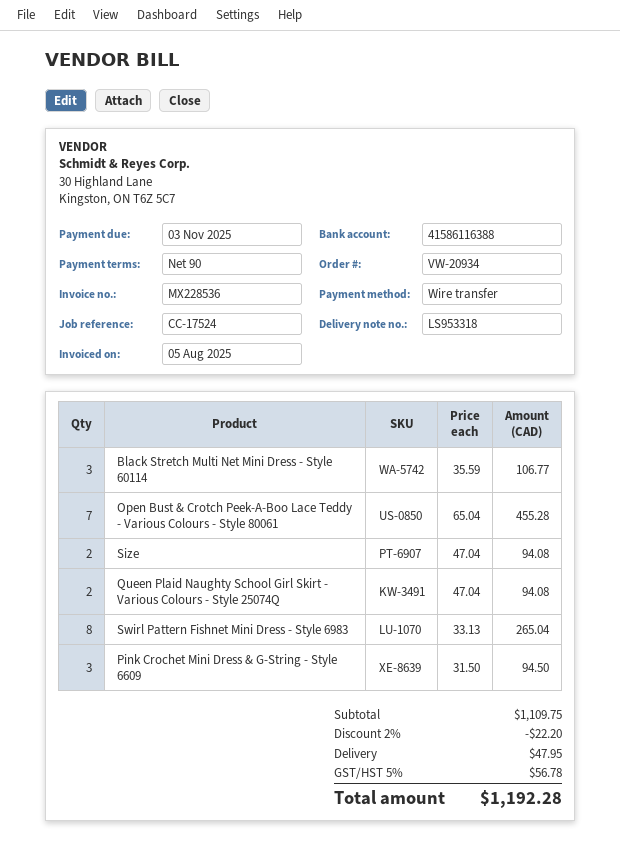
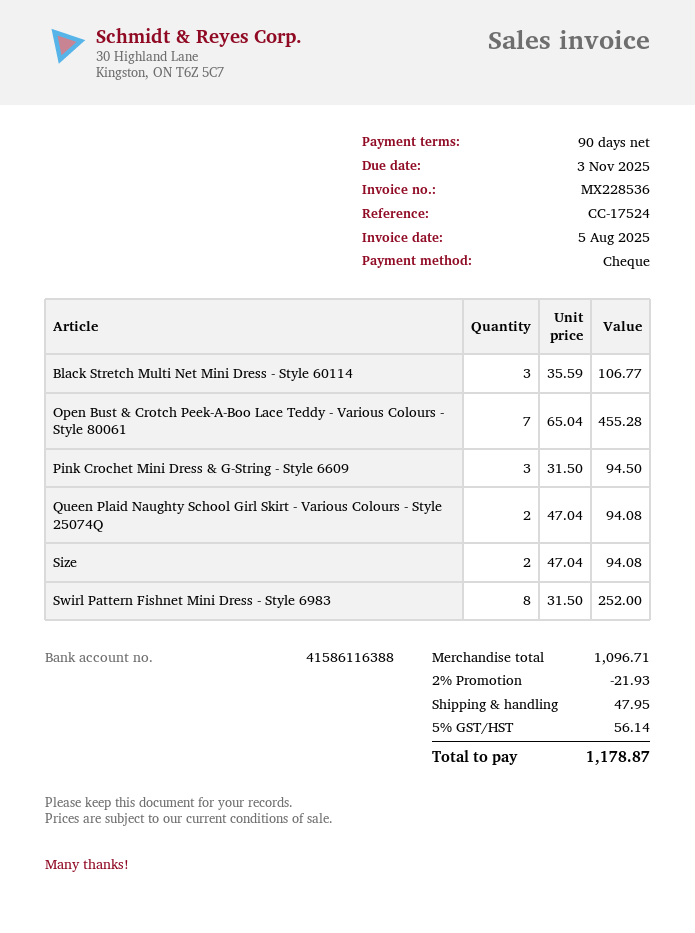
payment method: bank transfer -> cheque
Swirl Pattern Fishnet Mini Dress - Style 6983: 8 x 33.13 = 265.04 -> 8 x 31.50 = 252.00
subtotal: 1109.75 -> 1096.71
discount: 2% = 22.20 -> 2% = 21.93
tax: 5% = 56.78 -> 5% = 56.14
total: 1192.28 -> 1178.87

